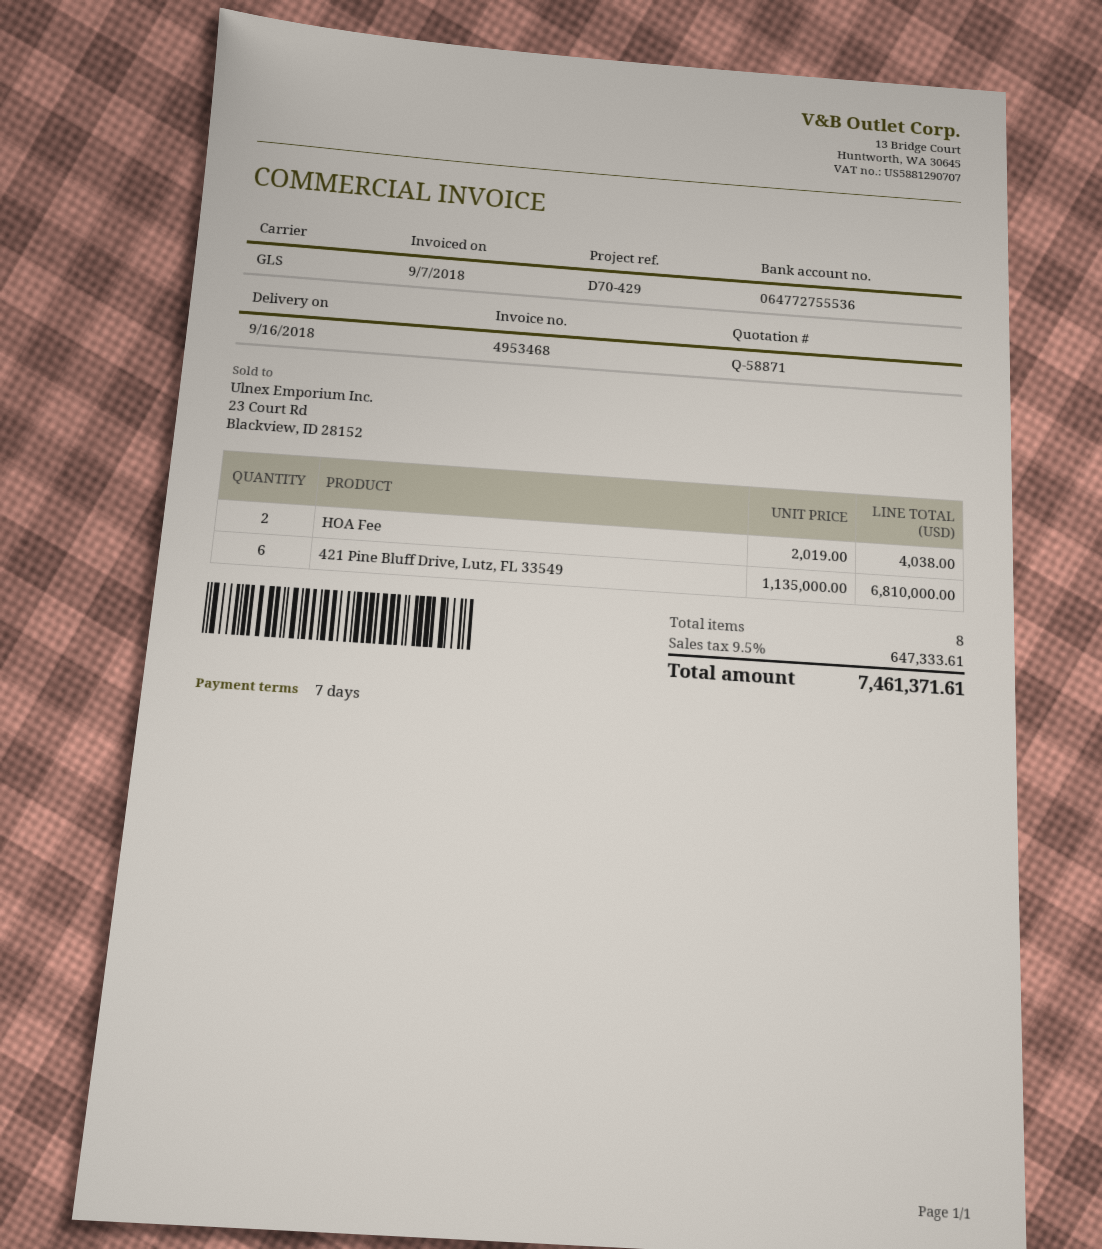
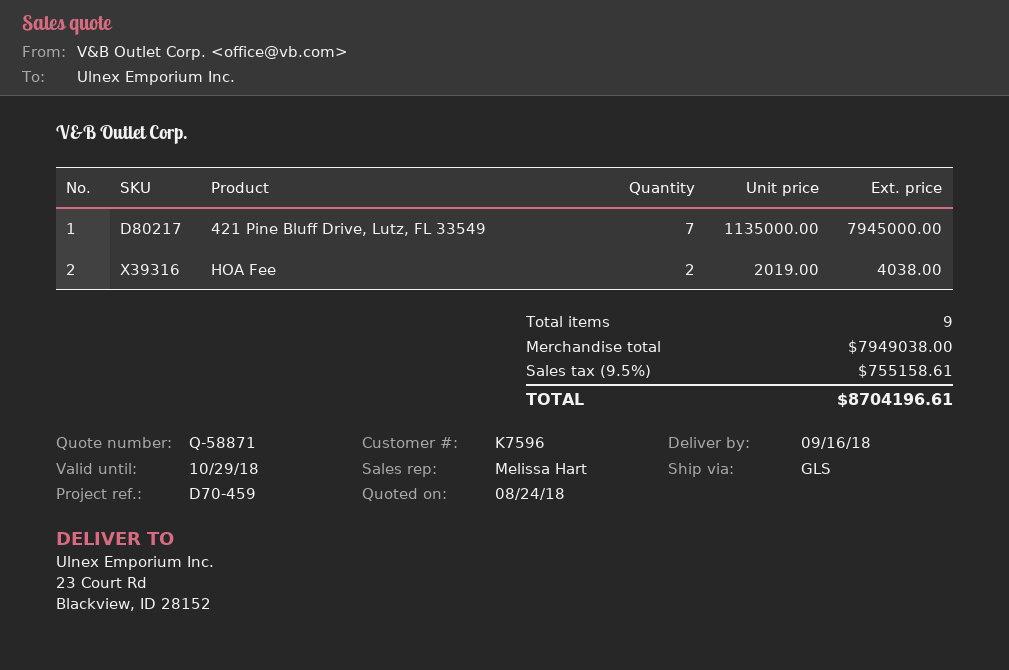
reference: D70-429 -> D70-459
421 Pine Bluff Drive, Lutz, FL 33549: 6 x 1135000.00 = 6810000.00 -> 7 x 1135000.00 = 7945000.00
total quantity: 8 -> 9
tax: 9.5% = 647333.61 -> 9.5% = 755158.61
total: 7461371.61 -> 8704196.61

